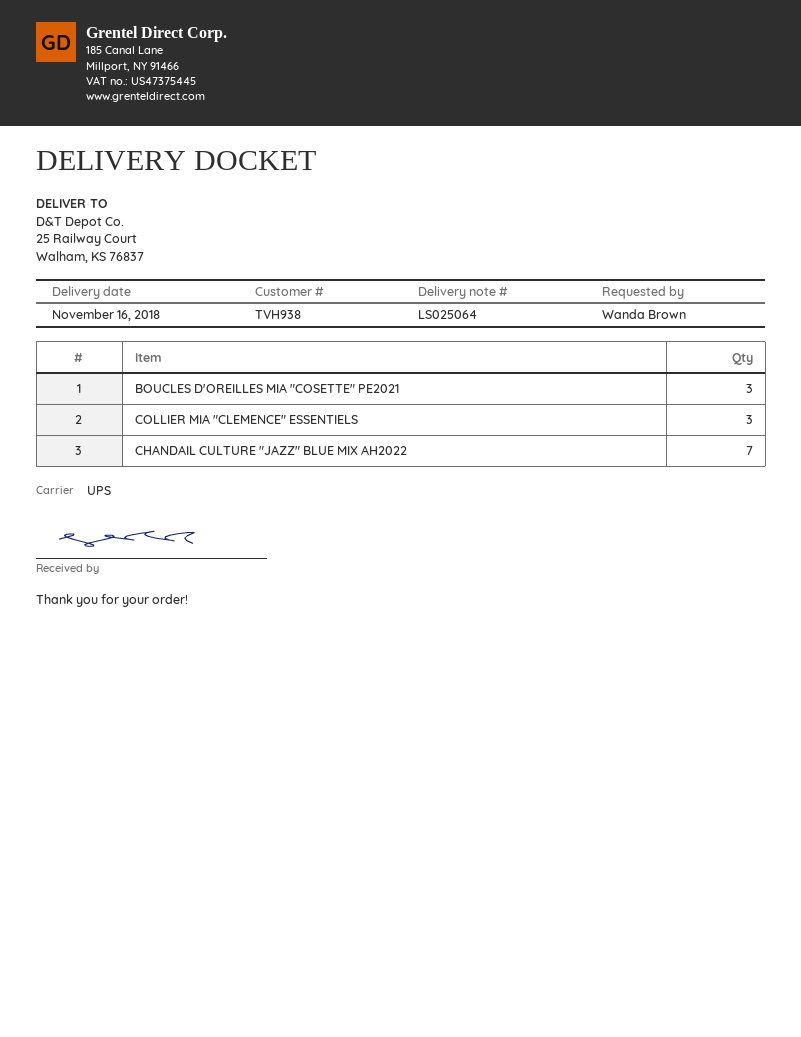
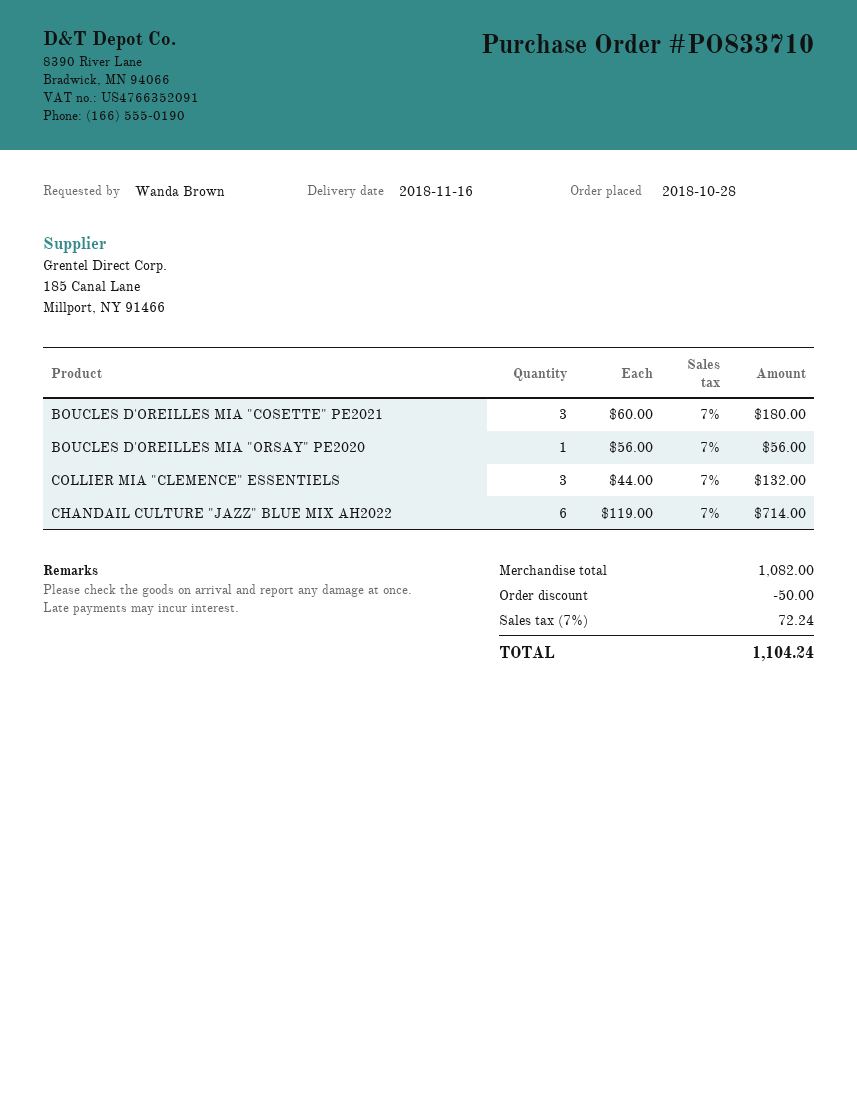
CHANDAIL CULTURE "JAZZ" BLUE MIX AH2022: 7 -> 6
BOUCLES D'OREILLES MIA "ORSAY" PE2020: none -> 1

